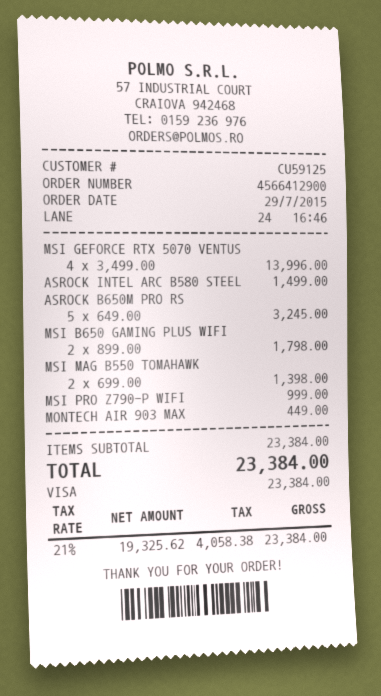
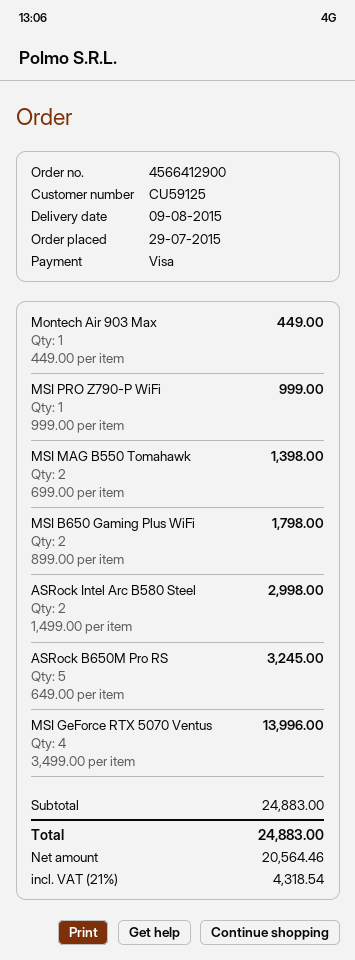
ASROCK INTEL ARC B580 STEEL: 1 x 1499.00 = 1499.00 -> 2 x 1499.00 = 2998.00
subtotal: 23384.00 -> 24883.00
net: 19325.62 -> 20564.46
tax: 21% = 4058.38 -> 21% = 4318.54
total: 23384.00 -> 24883.00

